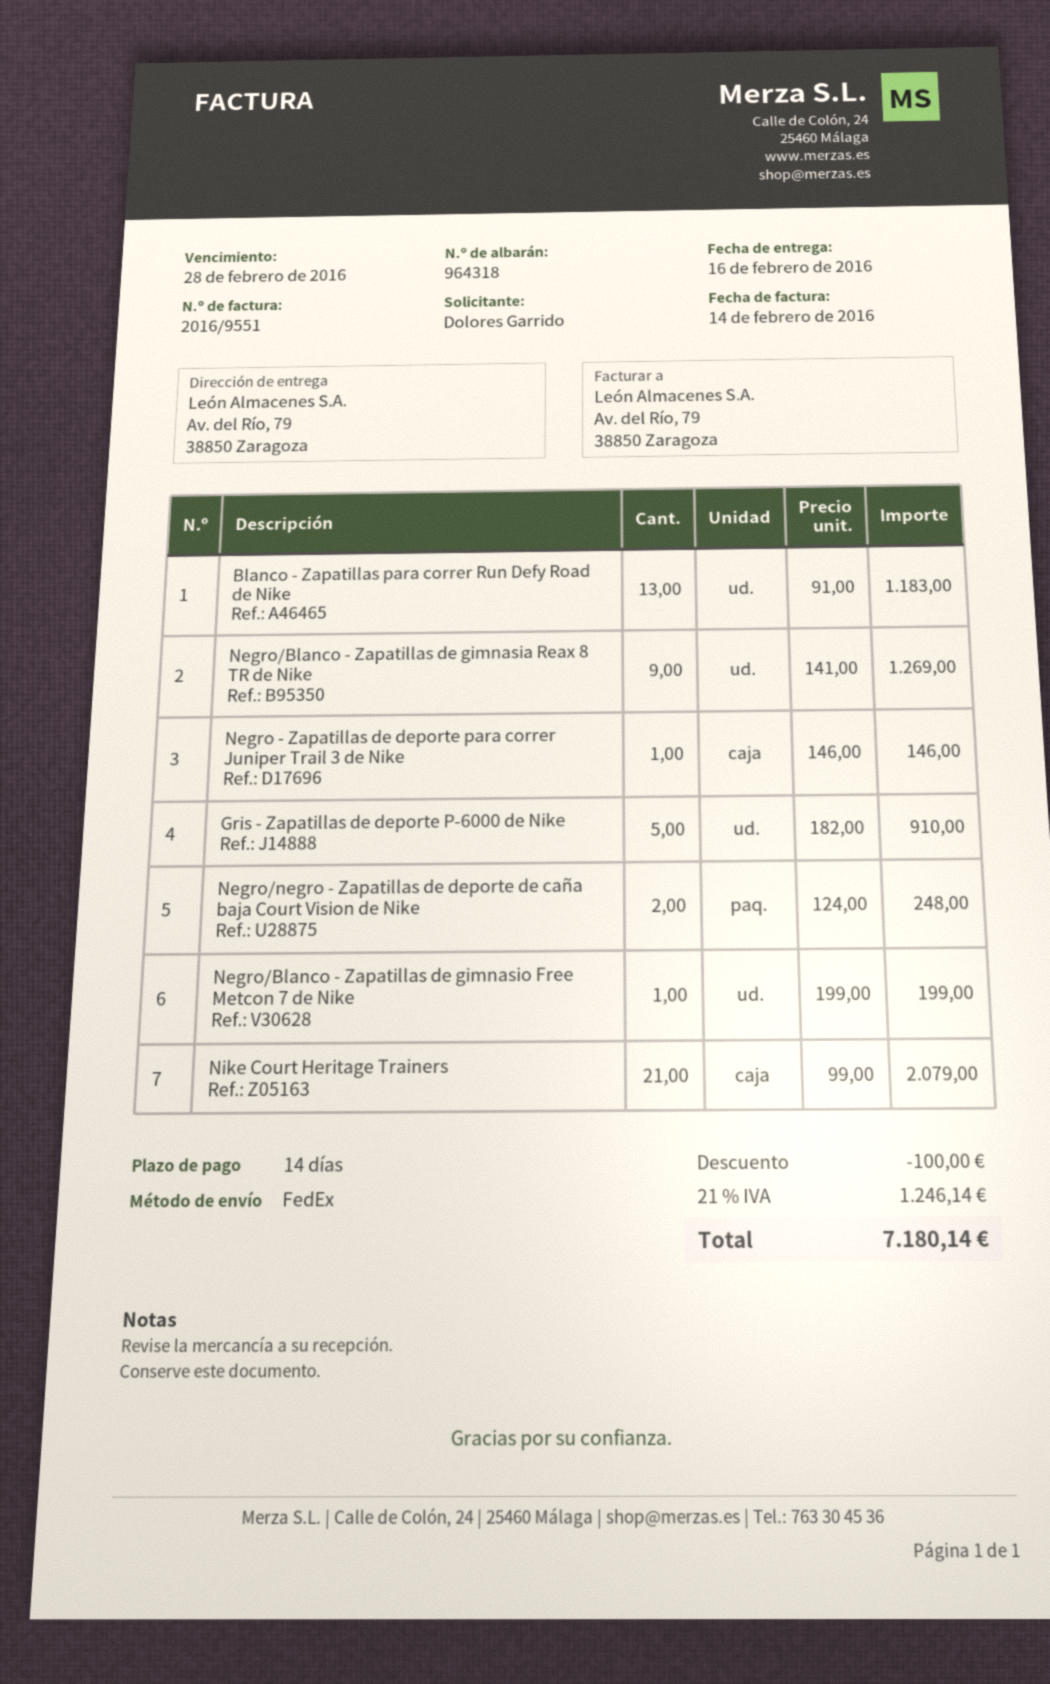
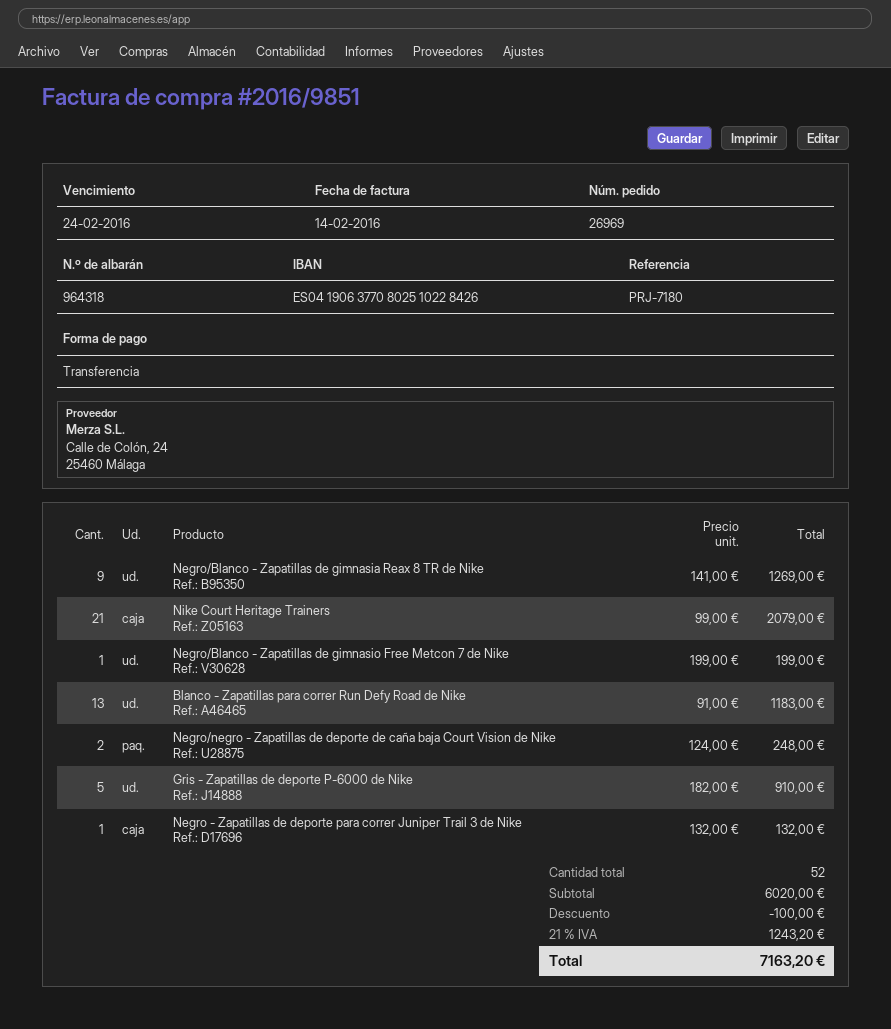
invoice number: 2016/9551 -> 2016/9851
due date: 2016-02-28 -> 2016-02-24
Negro - Zapatillas de deporte para correr Juniper Trail 3 de Nike: 1 x 146.00 = 146.00 -> 1 x 132.00 = 132.00
tax: 21% = 1246.14 -> 21% = 1243.20
total: 7180.14 -> 7163.20

